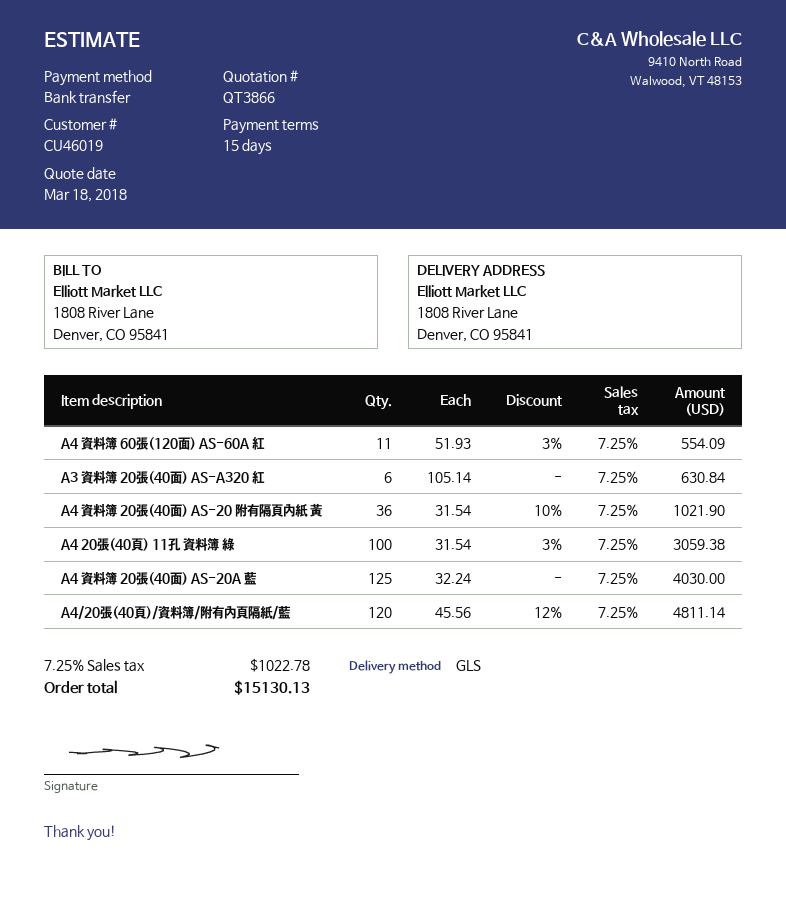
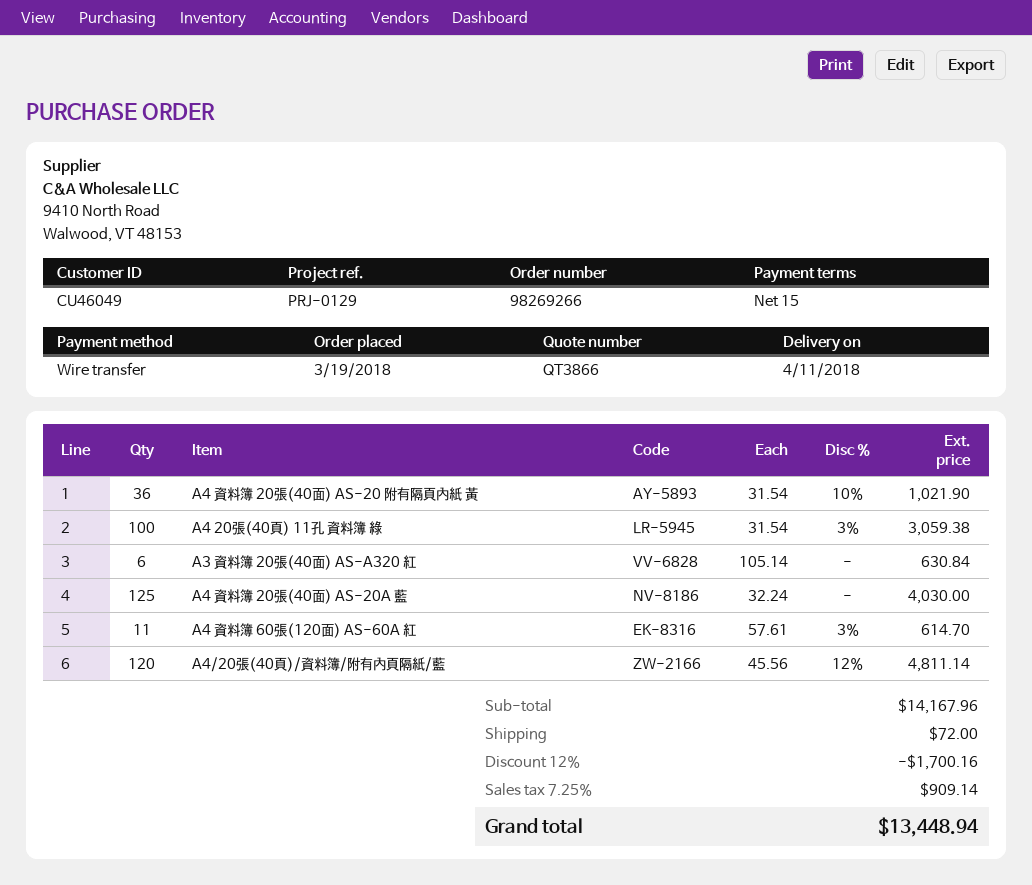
customer number: CU46019 -> CU46049
A4 資料簿 60張(120面) AS-60A 紅: 11 x 51.93 - 3% = 554.09 -> 11 x 57.61 - 3% = 614.70
discount: none -> 12% = 1700.16
shipping: none -> 72.00
tax: 7.25% = 1022.78 -> 7.25% = 909.14
total: 15130.13 -> 13448.94

